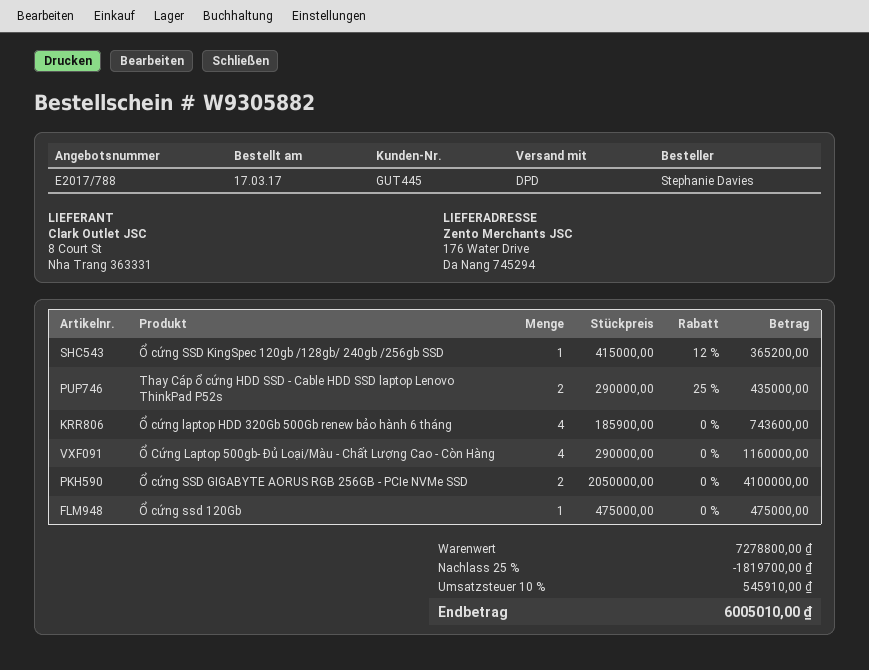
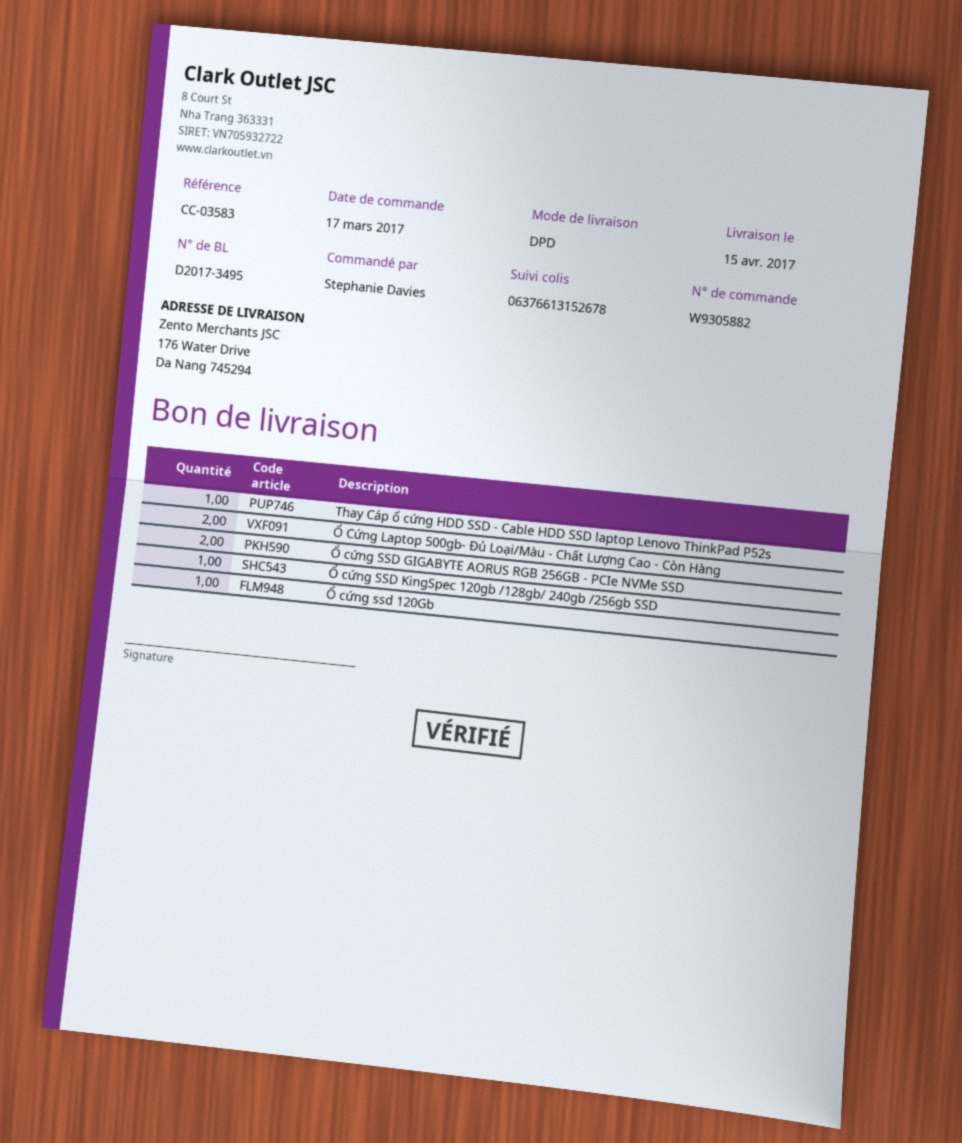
Thay Cáp ổ cứng HDD SSD - Cable HDD SSD laptop Lenovo ThinkPad P52s: 2 -> 1
Ổ cứng laptop HDD 320Gb 500Gb renew bảo hành 6 tháng: 4 -> none
Ổ Cứng Laptop 500gb- Đủ Loại/Màu - Chất Lượng Cao - Còn Hàng: 4 -> 2

